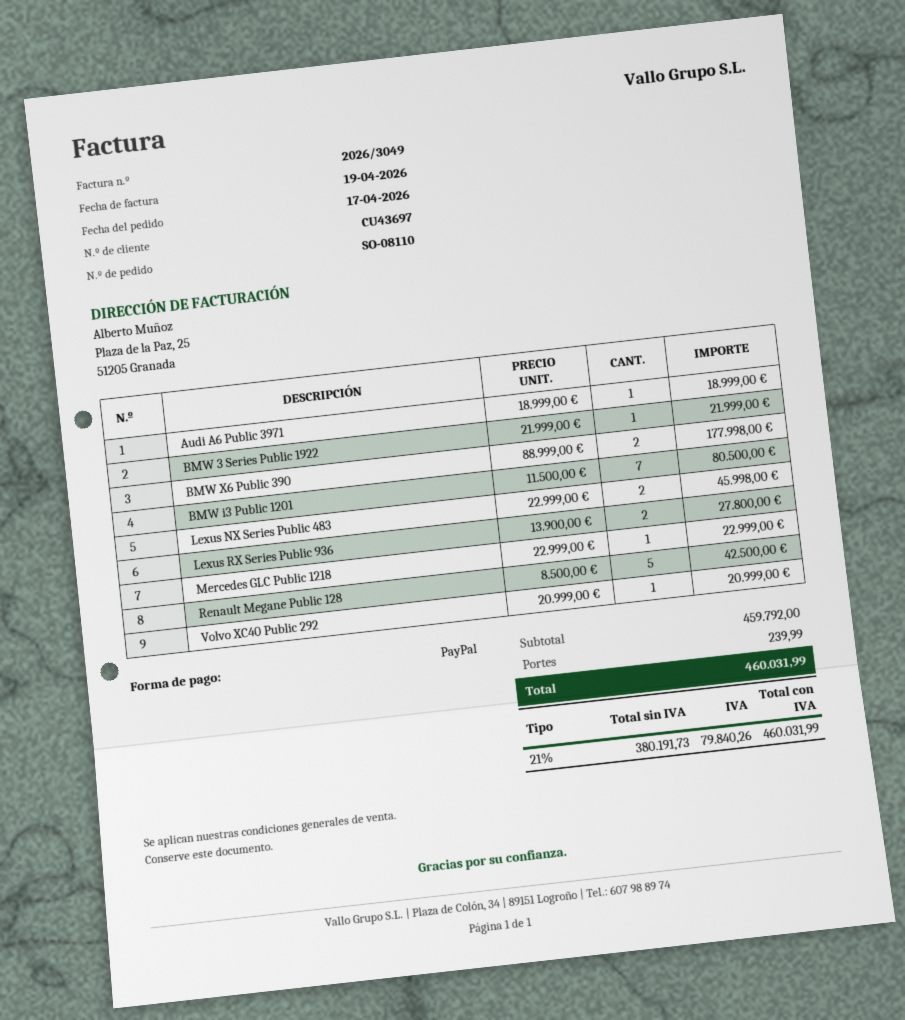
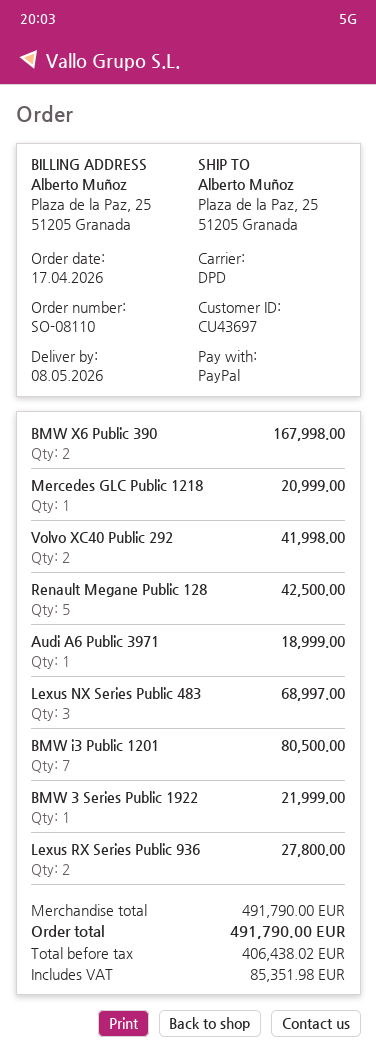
BMW X6 Public 390: 2 for 177998.00 -> 2 for 167998.00
Lexus NX Series Public 483: 2 for 45998.00 -> 3 for 68997.00
Mercedes GLC Public 1218: 1 for 22999.00 -> 1 for 20999.00
Volvo XC40 Public 292: 1 for 20999.00 -> 2 for 41998.00
subtotal: 459792.00 -> 491790.00
shipping: 239.99 -> none
net: 380191.73 -> 406438.02
tax: 79840.26 -> 85351.98
total: 460031.99 -> 491790.00

